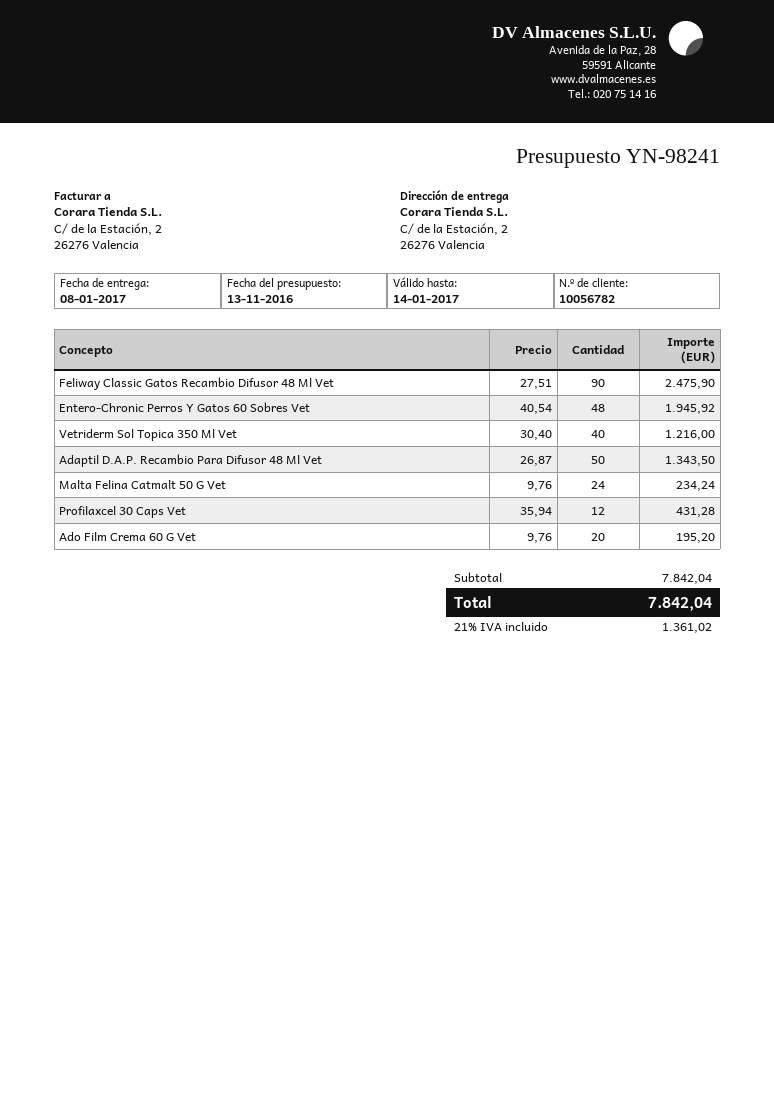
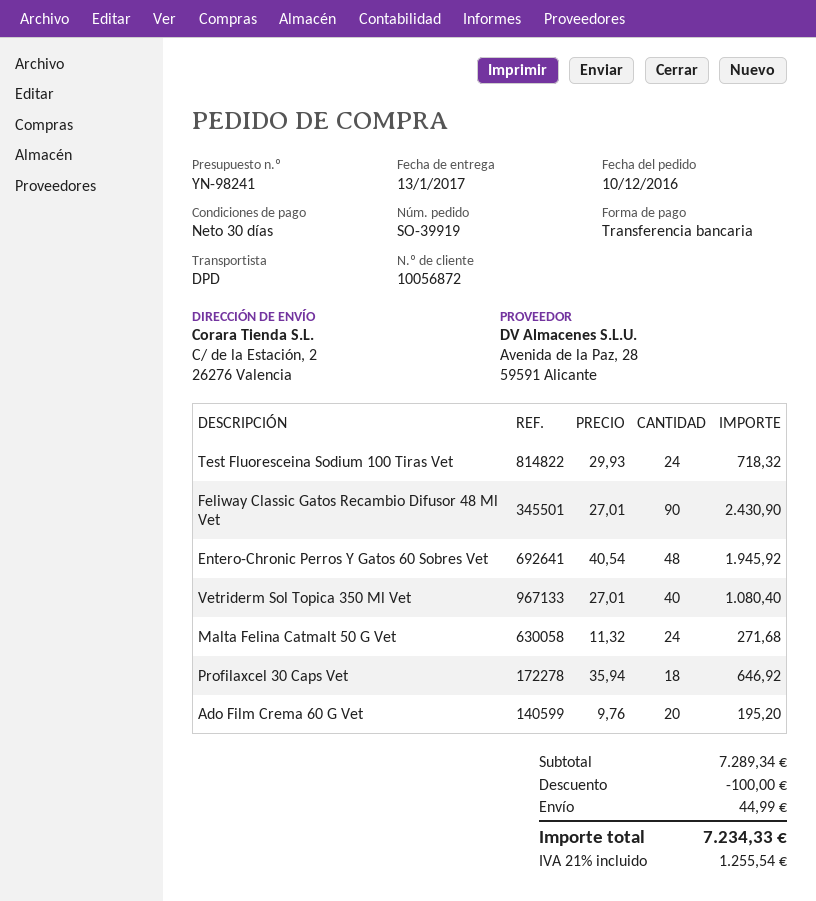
delivery date: 2017-01-08 -> 2017-01-13
customer number: 10056782 -> 10056872
Feliway Classic Gatos Recambio Difusor 48 Ml Vet: 90 x 27.51 = 2475.90 -> 90 x 27.01 = 2430.90
Vetriderm Sol Topica 350 Ml Vet: 40 x 30.40 = 1216.00 -> 40 x 27.01 = 1080.40
Adaptil D.A.P. Recambio Para Difusor 48 Ml Vet: 50 x 26.87 = 1343.50 -> none
Malta Felina Catmalt 50 G Vet: 24 x 9.76 = 234.24 -> 24 x 11.32 = 271.68
Profilaxcel 30 Caps Vet: 12 x 35.94 = 431.28 -> 18 x 35.94 = 646.92
Test Fluoresceina Sodium 100 Tiras Vet: none -> 24 x 29.93 = 718.32
subtotal: 7842.04 -> 7289.34
discount: none -> 100.00
shipping: none -> 44.99
tax: 21% = 1361.02 -> 21% = 1255.54
total: 7842.04 -> 7234.33

